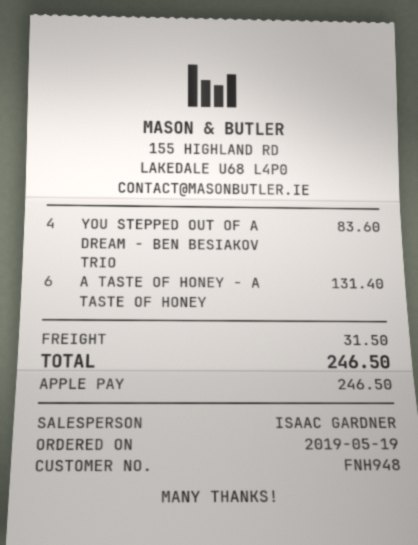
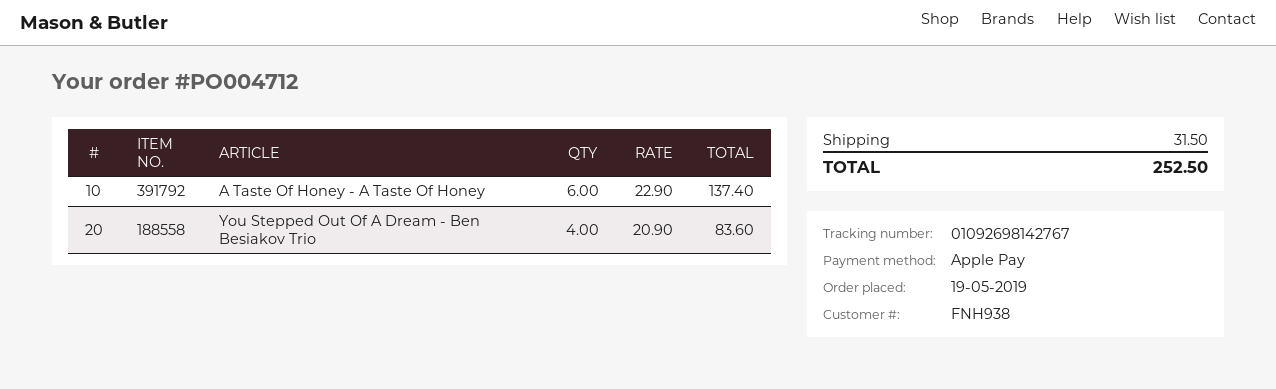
customer number: FNH948 -> FNH938
A TASTE OF HONEY - A TASTE OF HONEY: 6 for 131.40 -> 6 for 137.40
total: 246.50 -> 252.50

